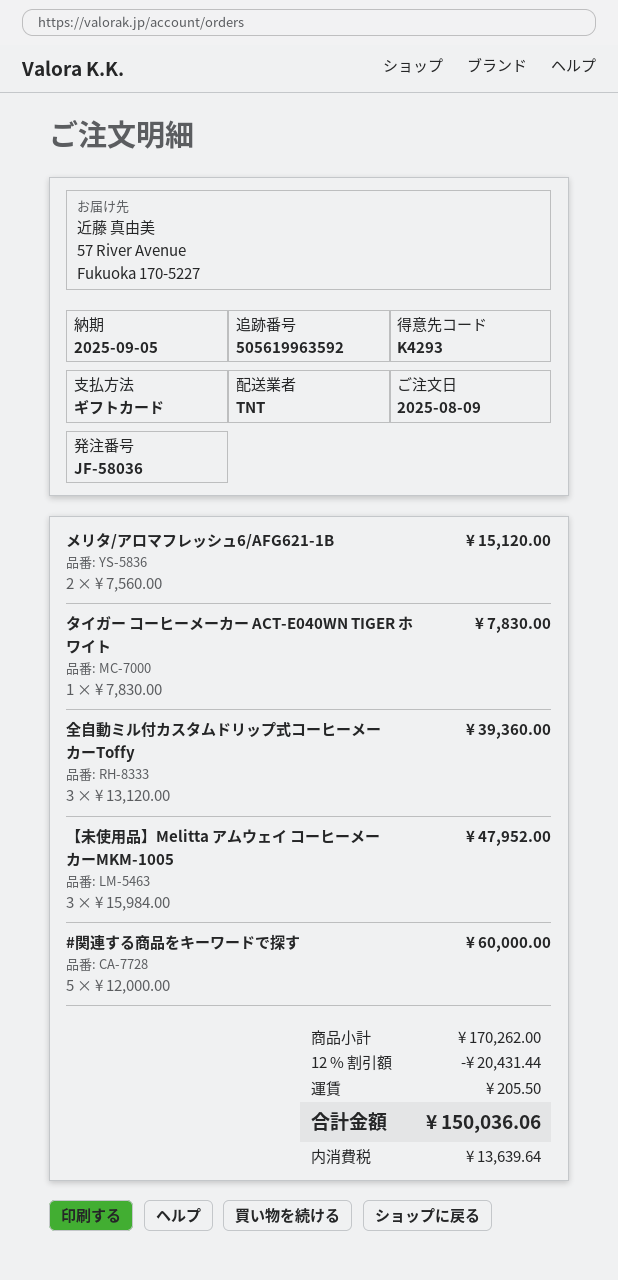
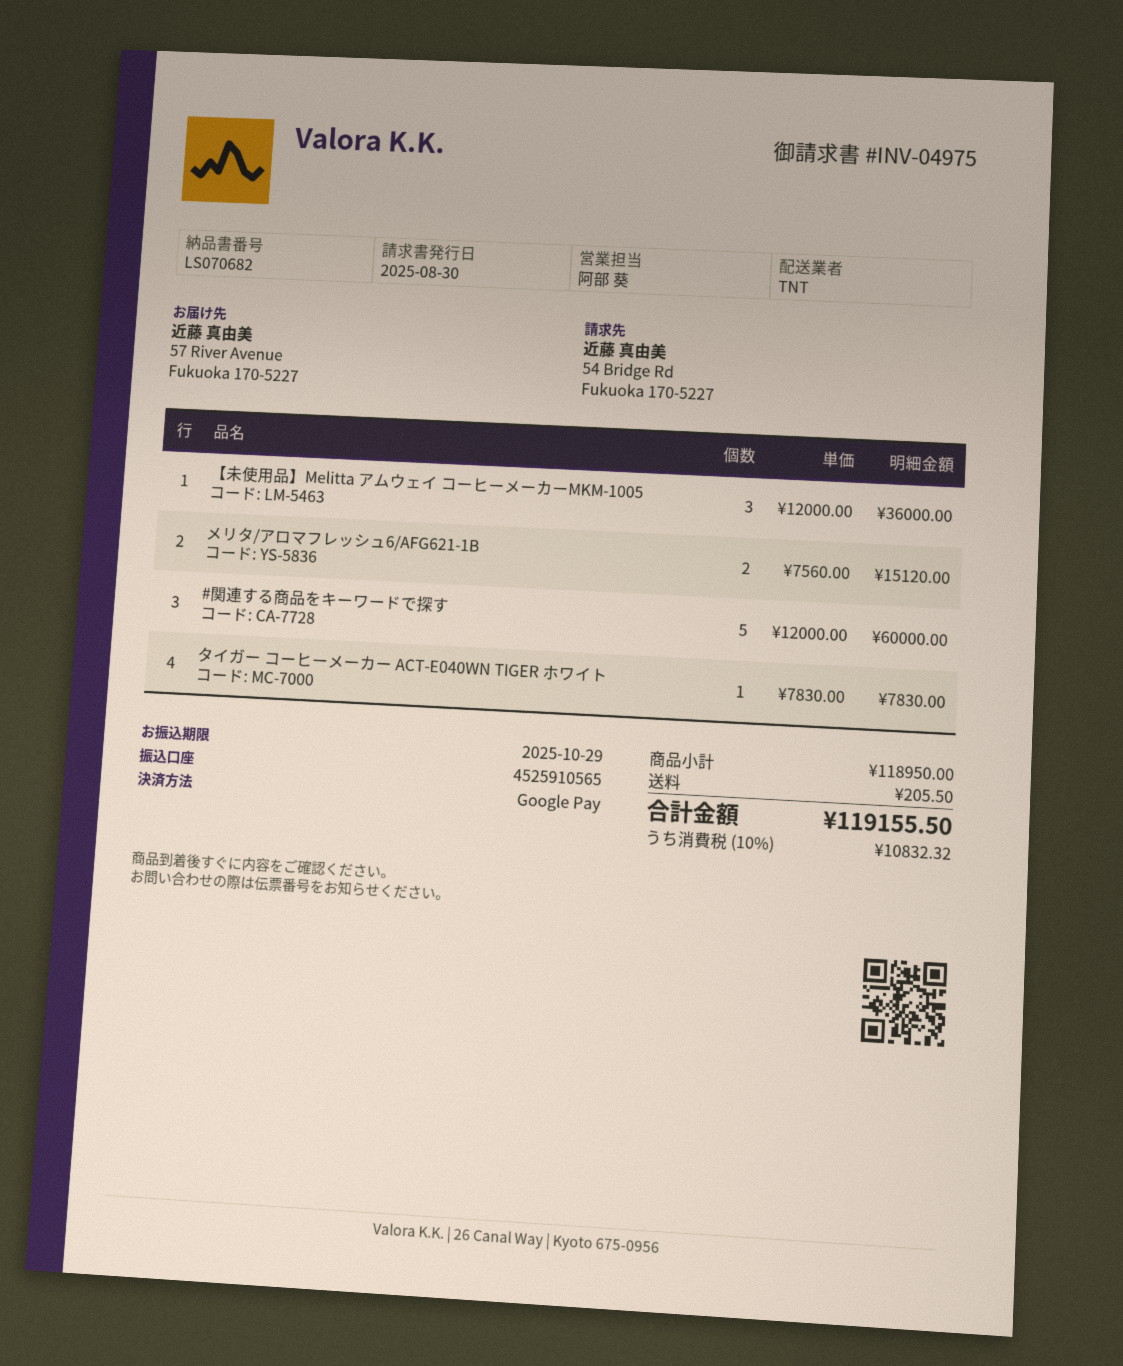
payment method: gift card -> Google Pay
全自動ミル付カスタムドリップ式コーヒーメーカーToffy: 3 x 13120.00 = 39360.00 -> none
【未使用品】Melitta アムウェイ コーヒーメーカーMKM-1005: 3 x 15984.00 = 47952.00 -> 3 x 12000.00 = 36000.00
subtotal: 170262.00 -> 118950.00
discount: 12% = 20431.44 -> none
tax: 13639.64 -> 10832.32
total: 150036.06 -> 119155.50

